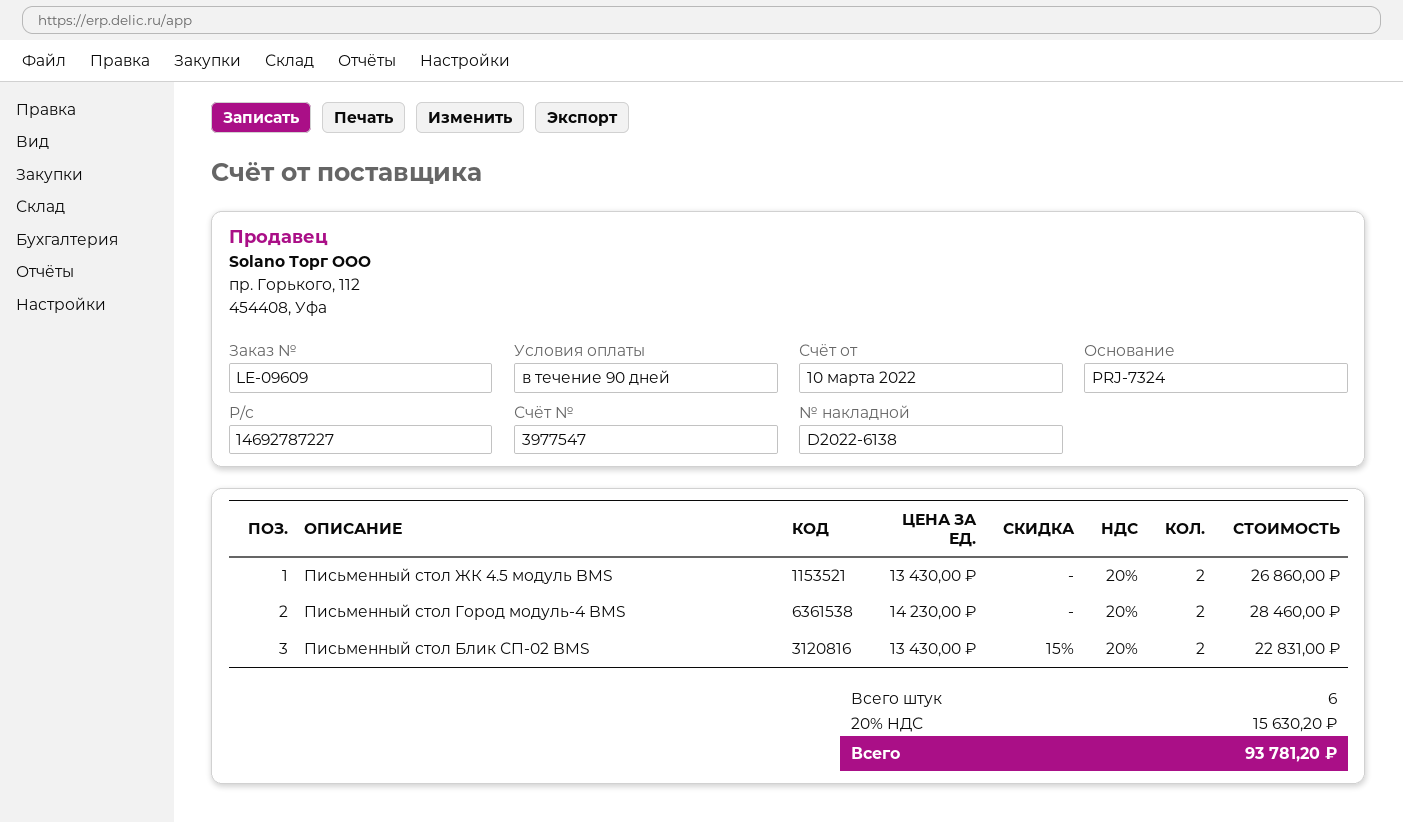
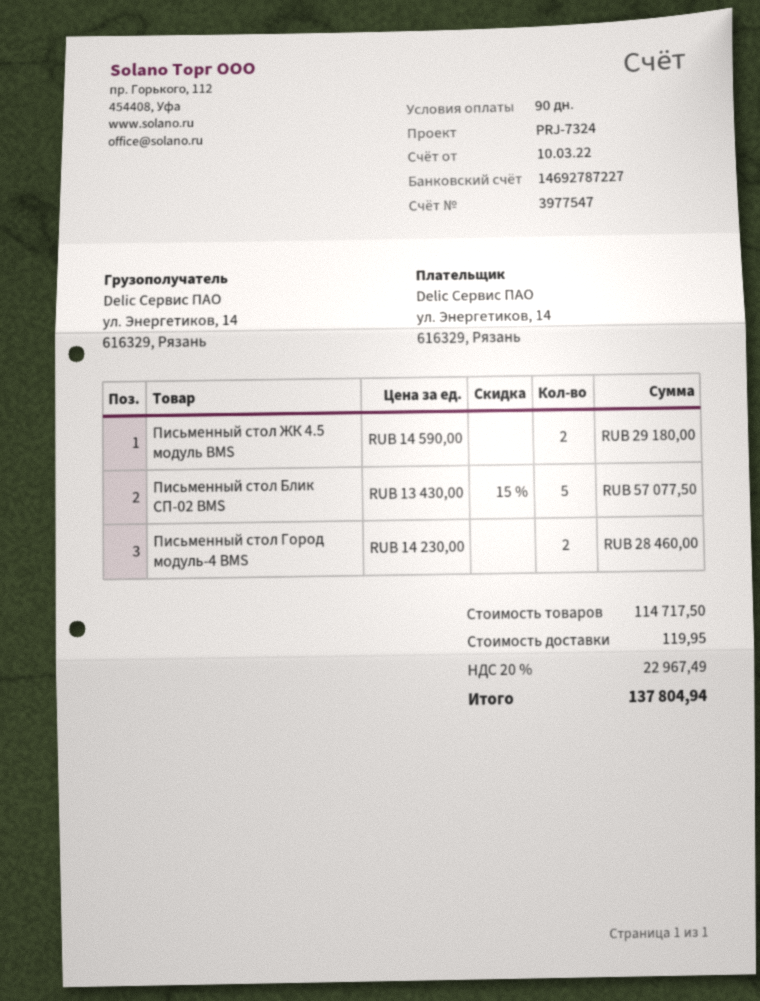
Письменный стол ЖК 4.5 модуль BMS: 2 x 13430.00 = 26860.00 -> 2 x 14590.00 = 29180.00
Письменный стол Блик СП-02 BMS: 2 x 13430.00 - 15% = 22831.00 -> 5 x 13430.00 - 15% = 57077.50
shipping: none -> 119.95
tax: 20% = 15630.20 -> 20% = 22967.49
total: 93781.20 -> 137804.94

